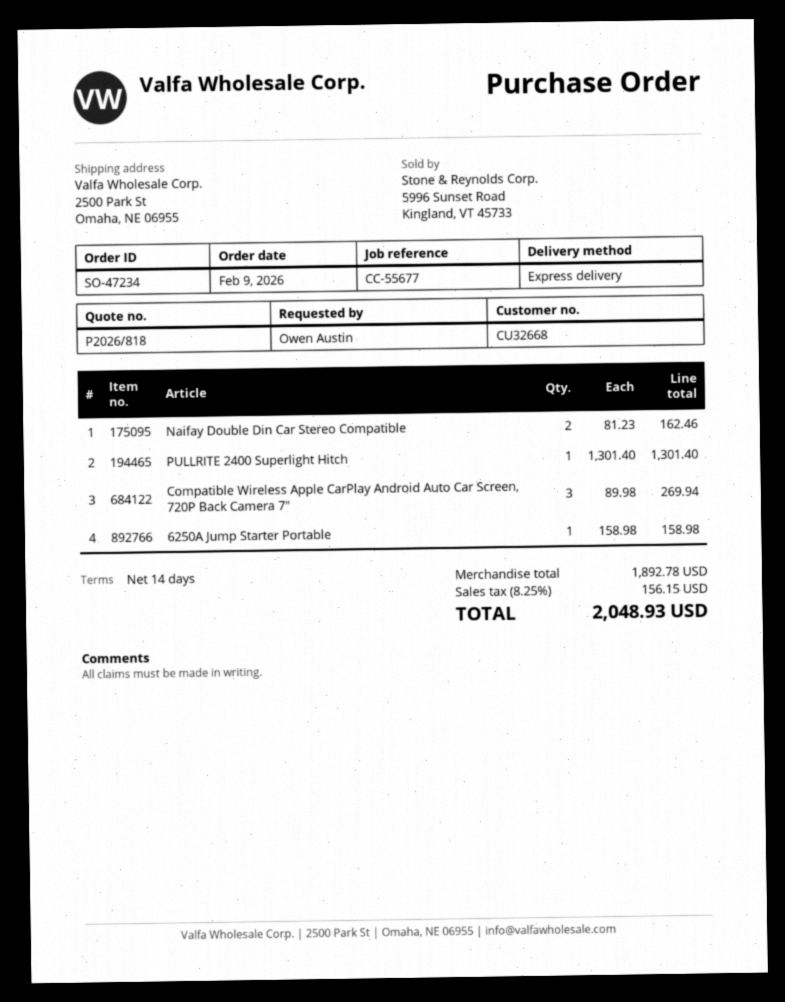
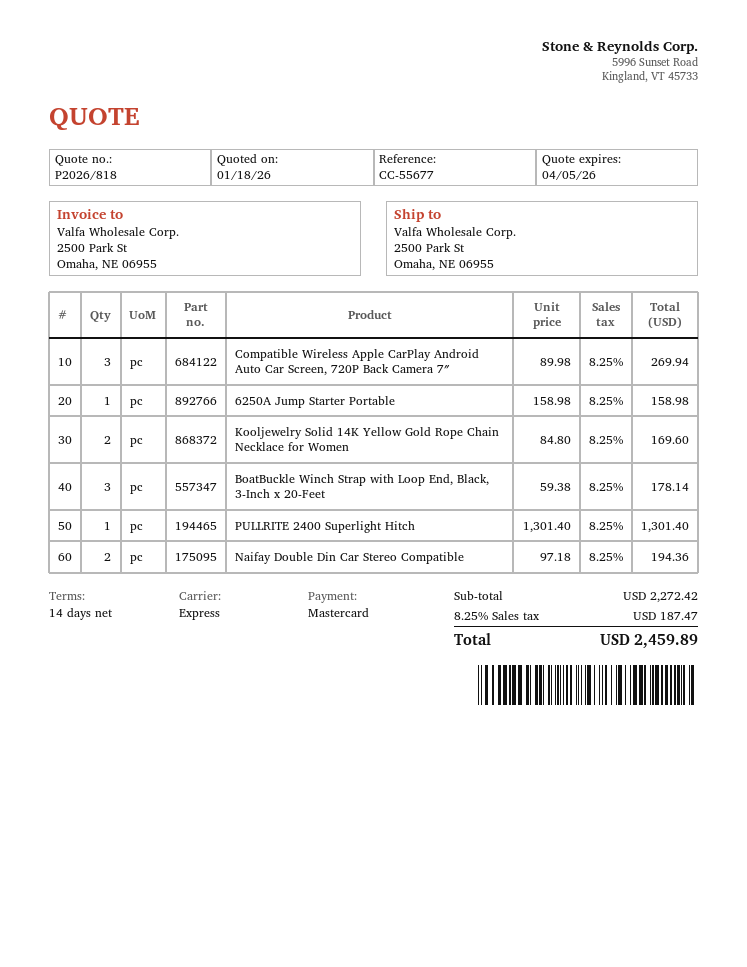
Naifay Double Din Car Stereo Compatible: 2 x 81.23 = 162.46 -> 2 x 97.18 = 194.36
Kooljewelry Solid 14K Yellow Gold Rope Chain Necklace for Women: none -> 2 x 84.80 = 169.60
BoatBuckle Winch Strap with Loop End, Black, 3-Inch x 20-Feet: none -> 3 x 59.38 = 178.14
subtotal: 1892.78 -> 2272.42
tax: 8.25% = 156.15 -> 8.25% = 187.47
total: 2048.93 -> 2459.89

